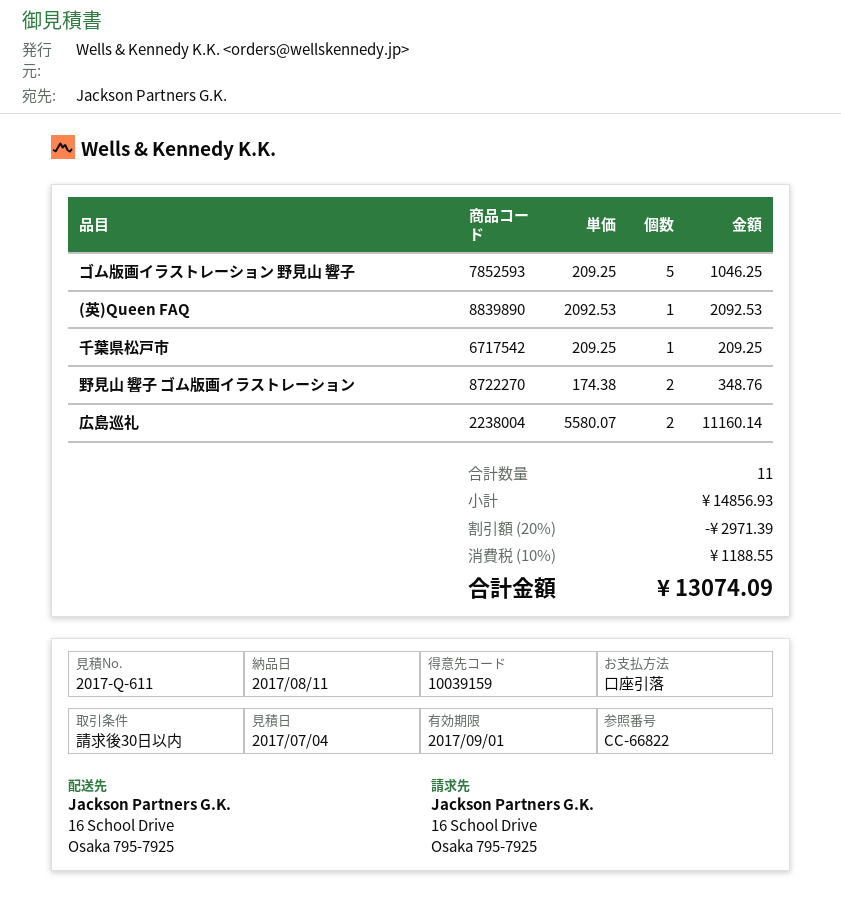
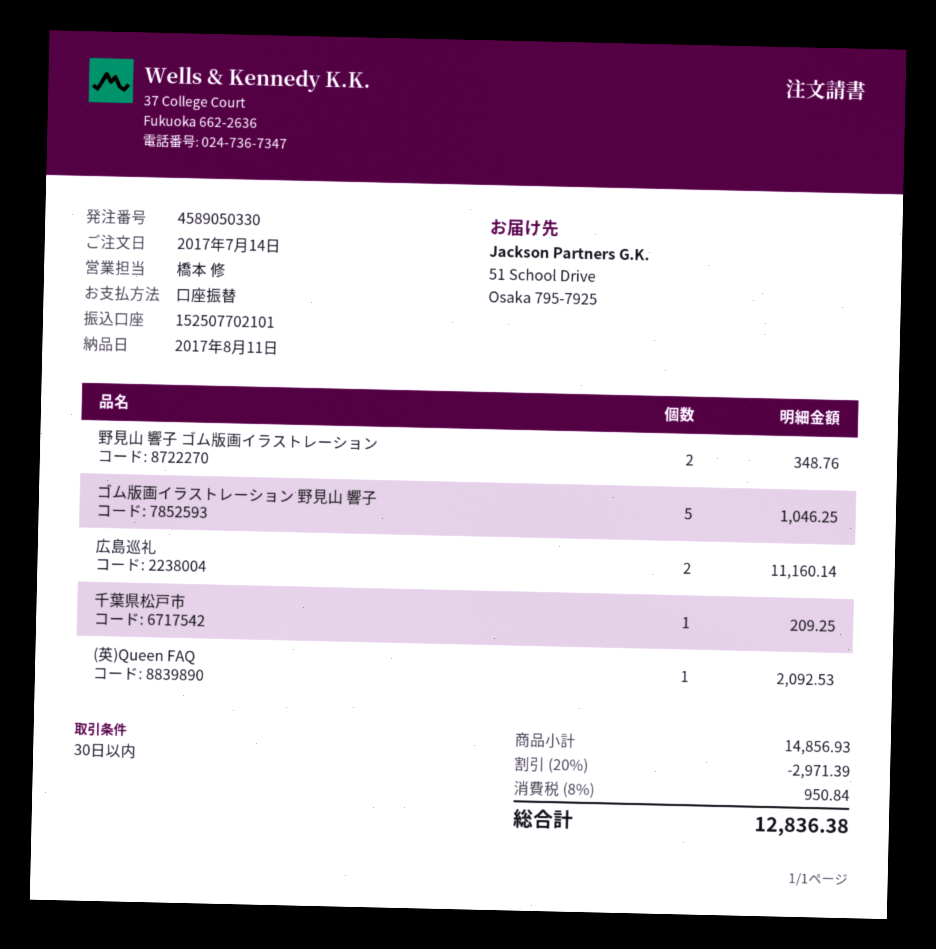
ship to: 16 School Drive, Osaka 795-7925 -> 51 School Drive, Osaka 795-7925
tax: 10% = 1188.55 -> 8% = 950.84
total: 13074.09 -> 12836.38

